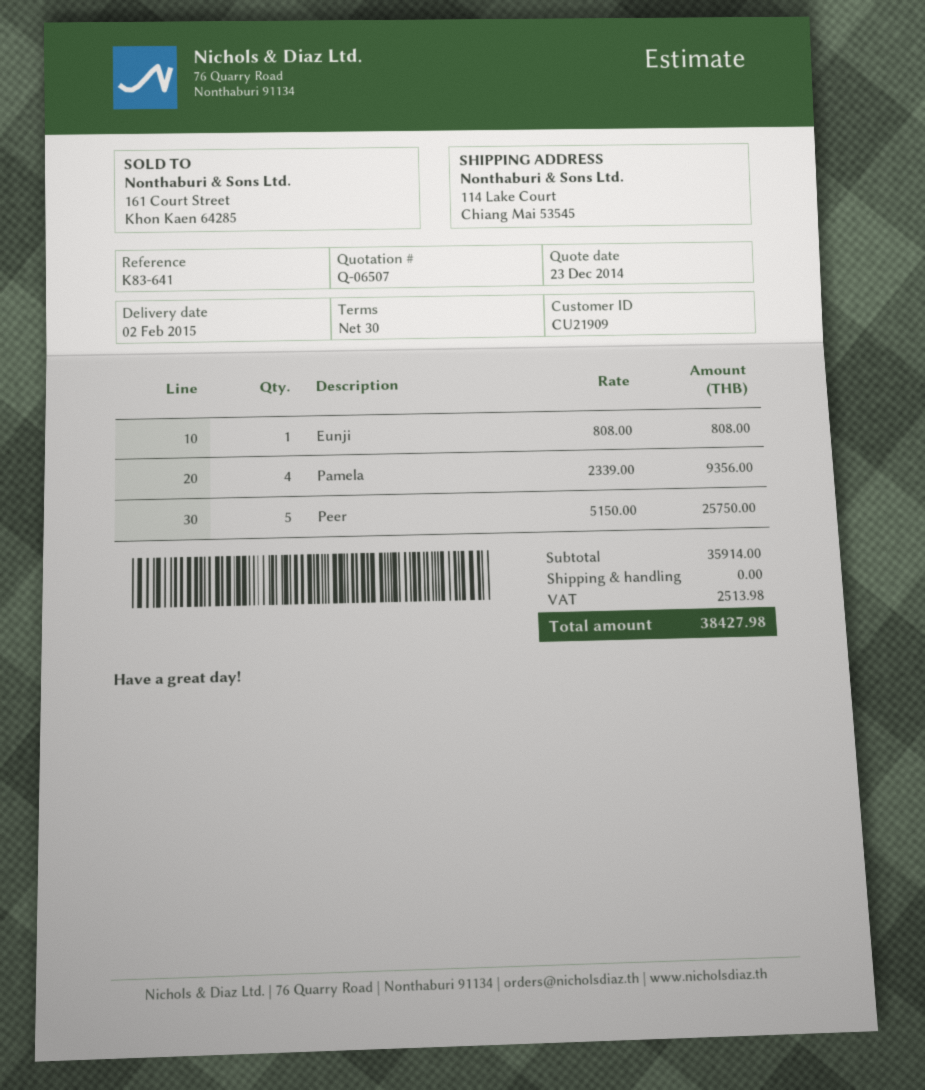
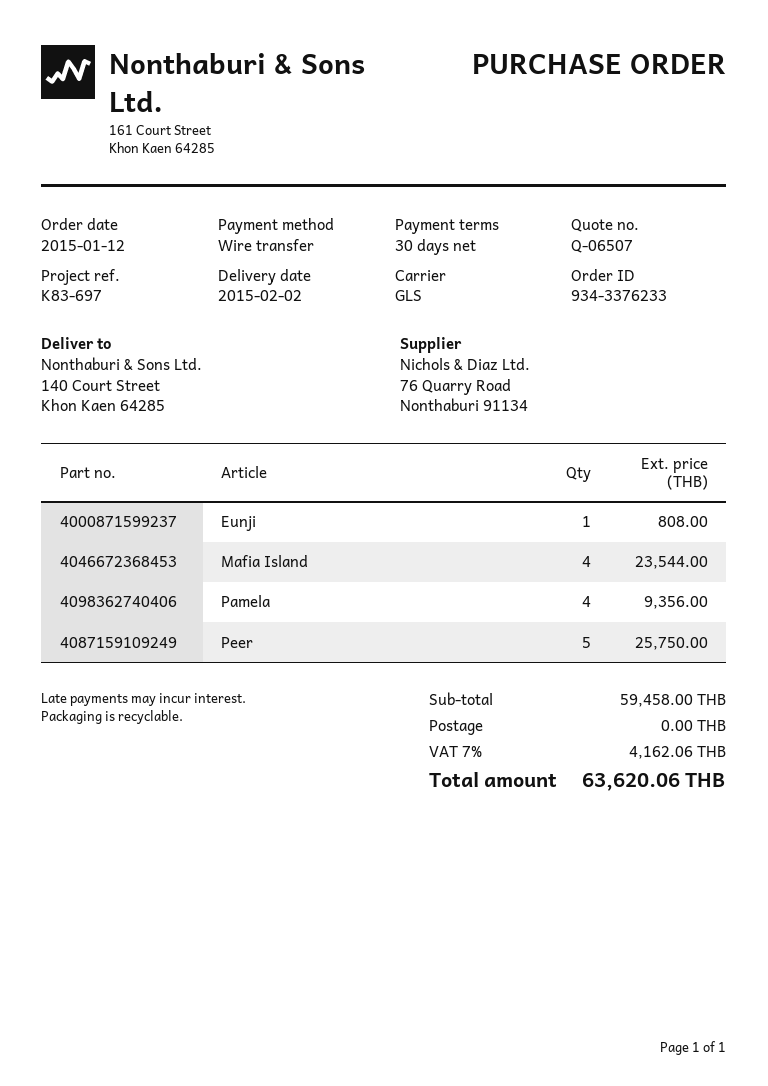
reference: K83-641 -> K83-697
ship to: 114 Lake Court, Chiang Mai 53545 -> 140 Court Street, Khon Kaen 64285
Mafia Island: none -> 4 for 23544.00
subtotal: 35914.00 -> 59458.00
tax: 2513.98 -> 4162.06
total: 38427.98 -> 63620.06

